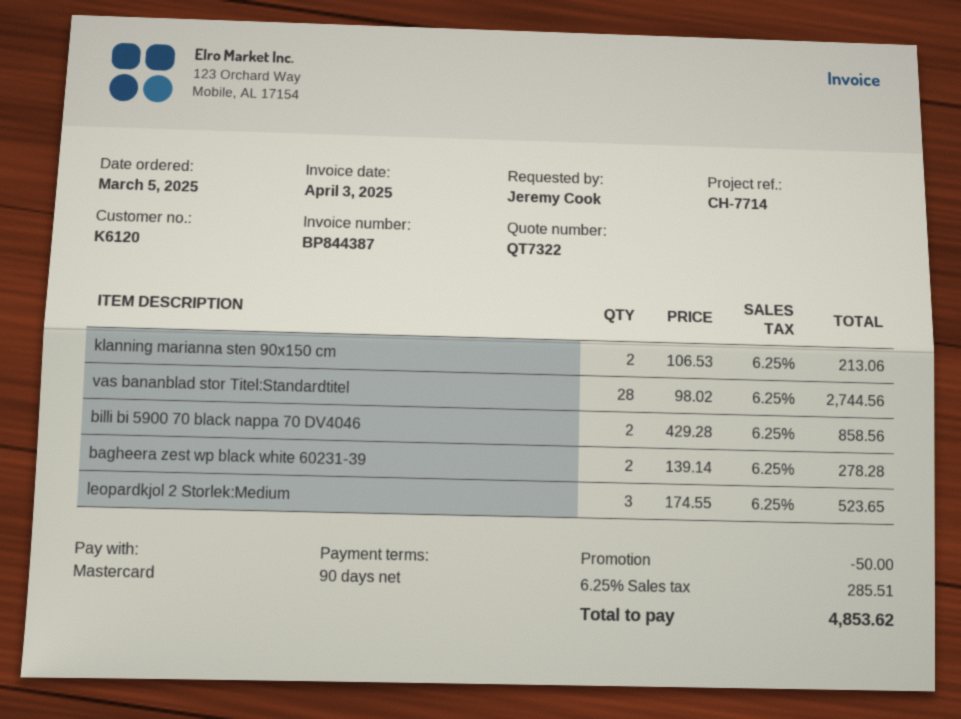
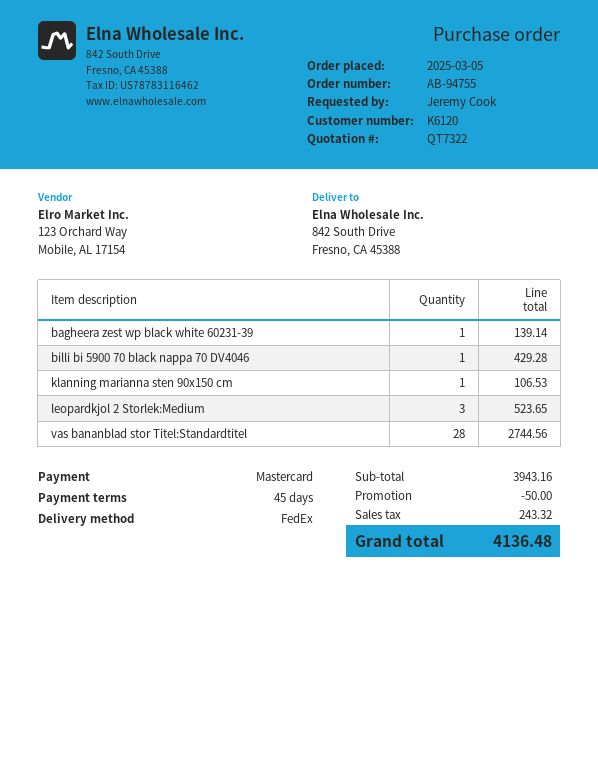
payment terms: 90 days -> 45 days
klanning marianna sten 90x150 cm: 2 for 213.06 -> 1 for 106.53
billi bi 5900 70 black nappa 70 DV4046: 2 for 858.56 -> 1 for 429.28
bagheera zest wp black white 60231-39: 2 for 278.28 -> 1 for 139.14
tax: 285.51 -> 243.32
total: 4853.62 -> 4136.48

